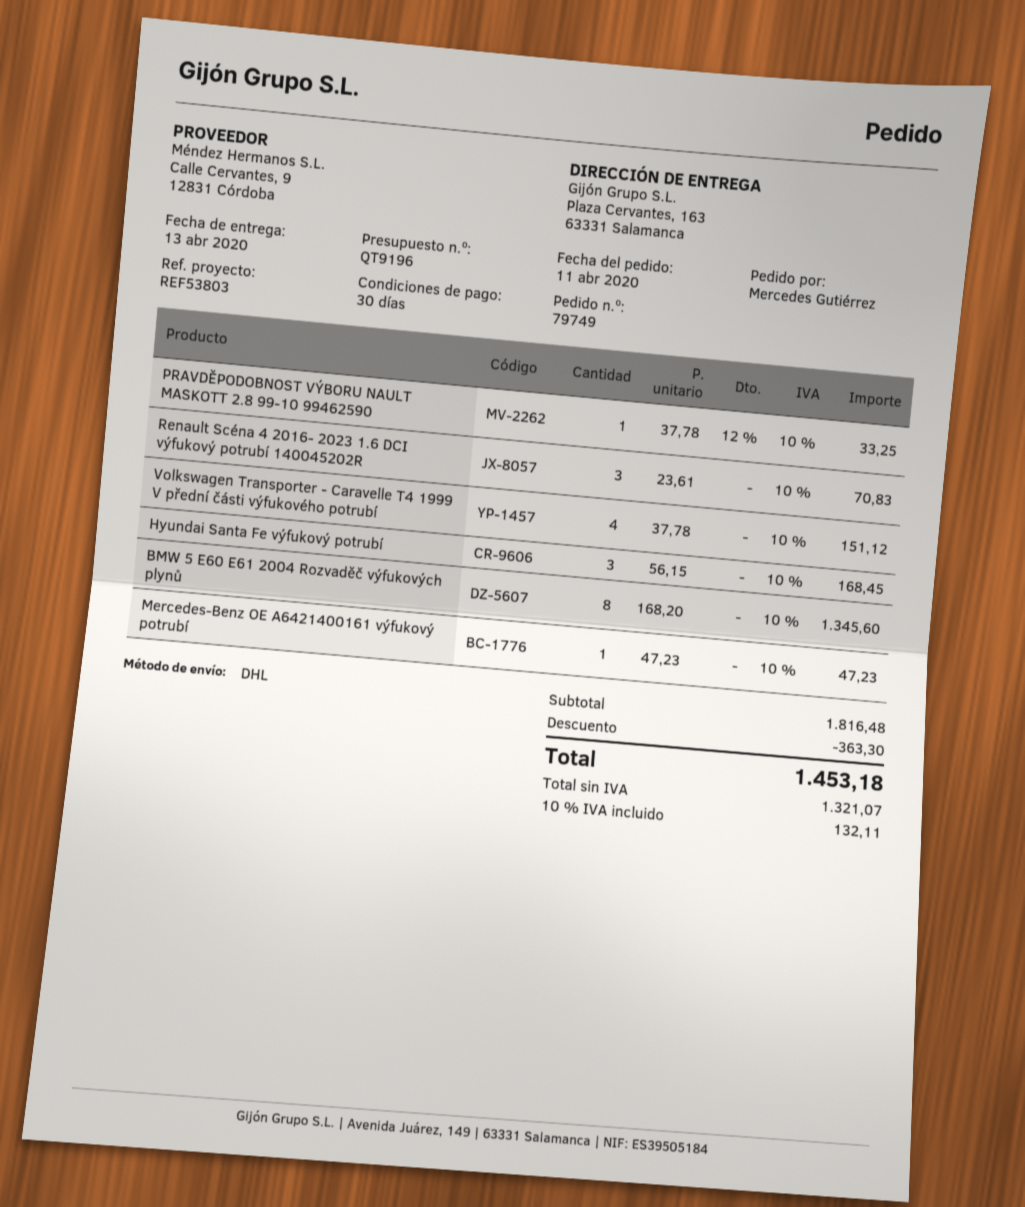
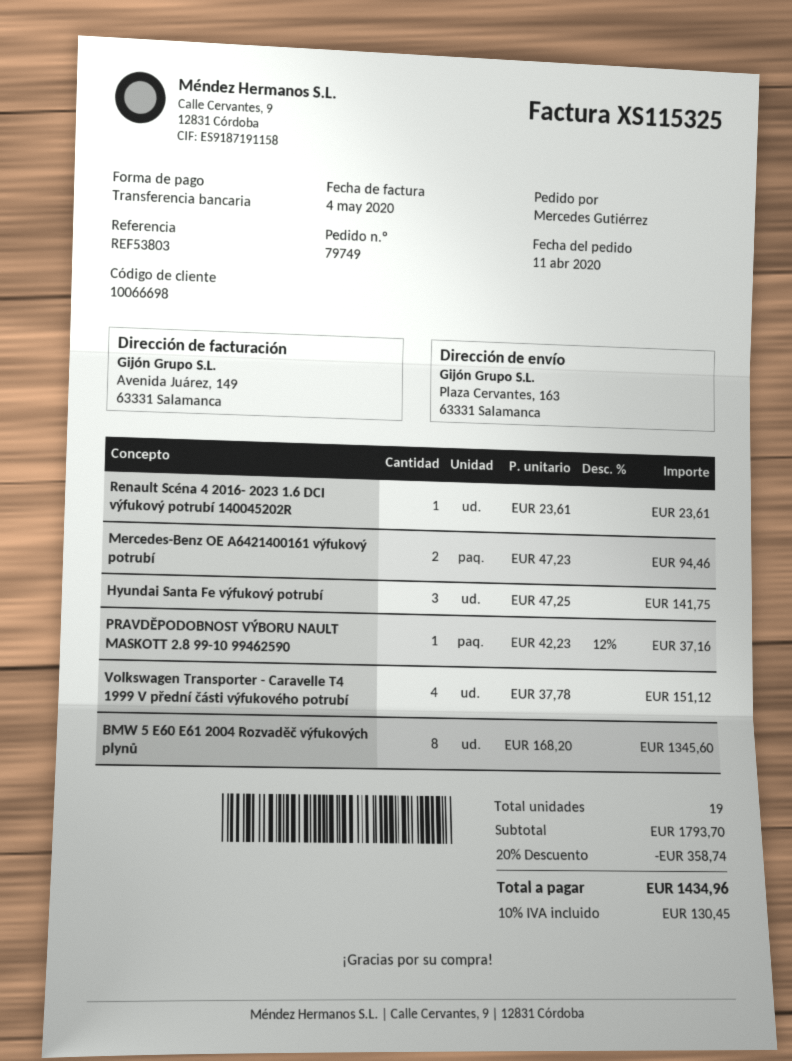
PRAVDĚPODOBNOST VÝBORU NAULT MASKOTT 2.8 99-10 99462590: 1 x 37.78 - 12% = 33.25 -> 1 x 42.23 - 12% = 37.16
Renault Scéna 4 2016- 2023 1.6 DCI výfukový potrubí 140045202R: 3 x 23.61 = 70.83 -> 1 x 23.61 = 23.61
Hyundai Santa Fe výfukový potrubí: 3 x 56.15 = 168.45 -> 3 x 47.25 = 141.75
Mercedes-Benz OE A6421400161 výfukový potrubí: 1 x 47.23 = 47.23 -> 2 x 47.23 = 94.46
subtotal: 1816.48 -> 1793.70
discount: 363.30 -> 358.74
tax: 10% = 132.11 -> 10% = 130.45
total: 1453.18 -> 1434.96

